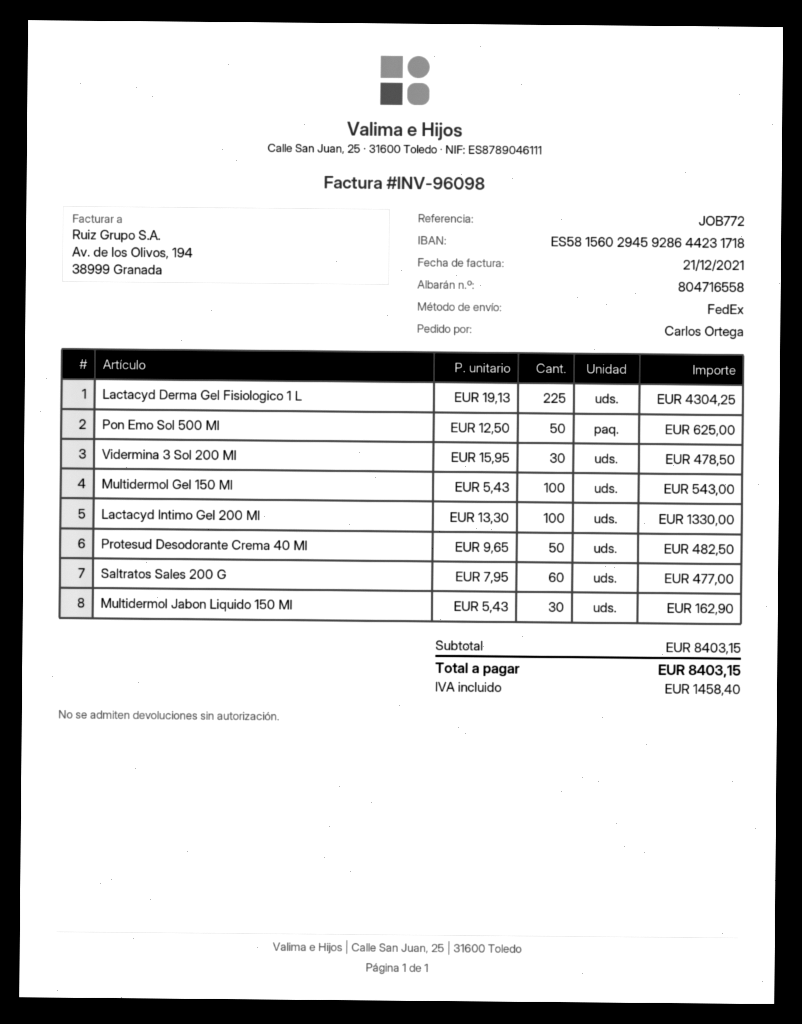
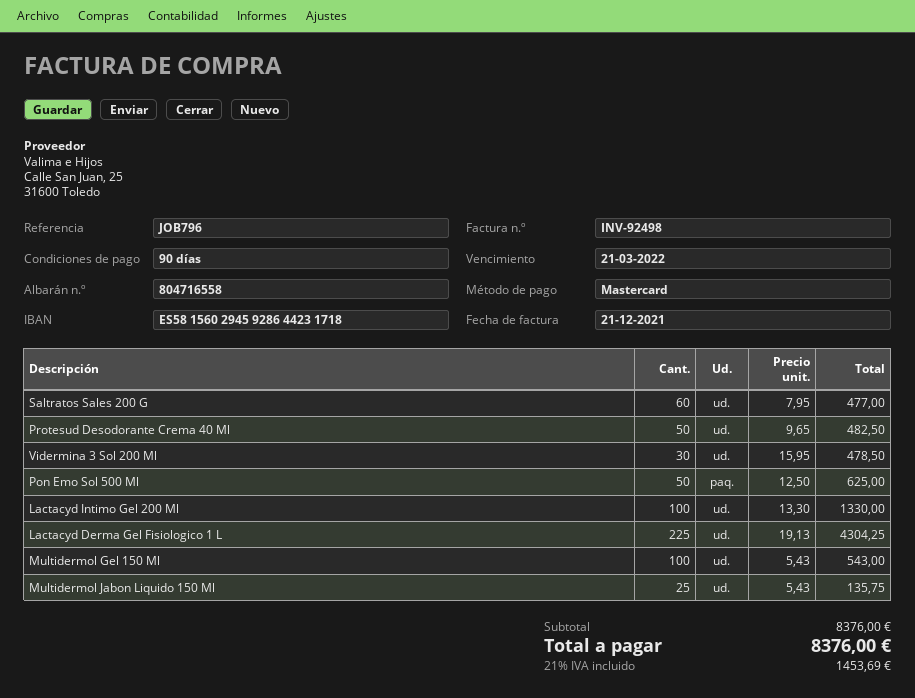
invoice number: INV-96098 -> INV-92498
reference: JOB772 -> JOB796
Multidermol Jabon Liquido 150 Ml: 30 x 5.43 = 162.90 -> 25 x 5.43 = 135.75
subtotal: 8403.15 -> 8376.00
tax: 1458.40 -> 1453.69
total: 8403.15 -> 8376.00

